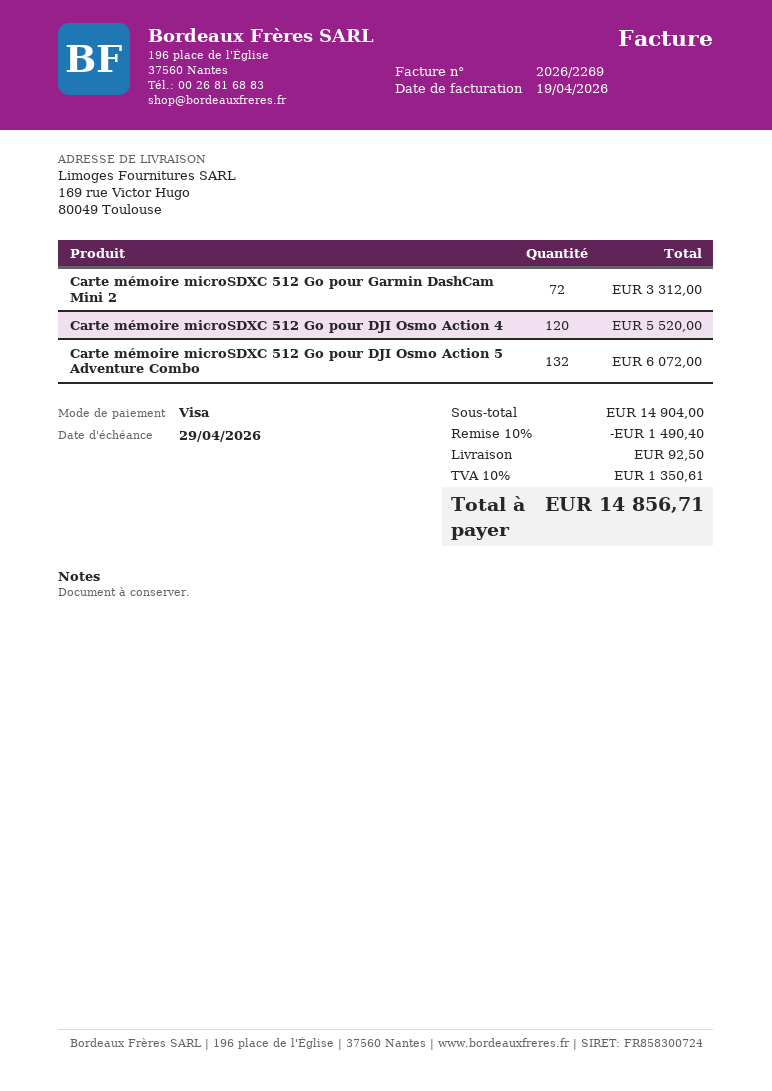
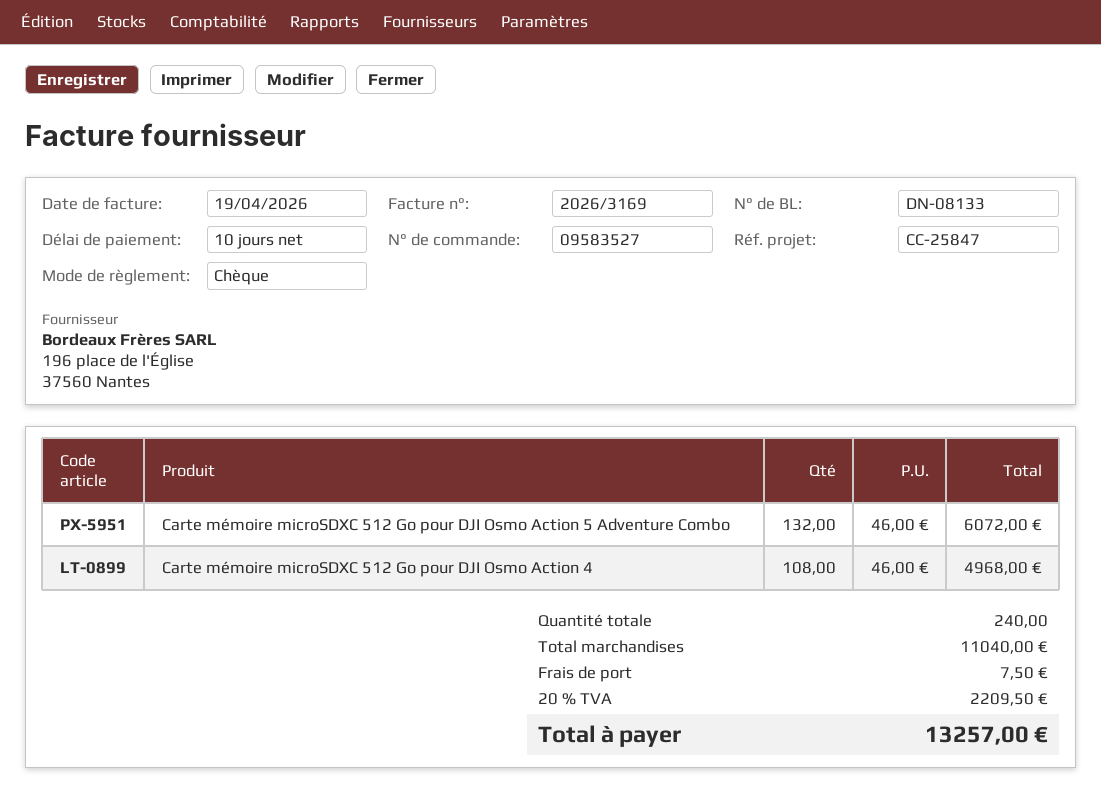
invoice number: 2026/2269 -> 2026/3169
payment method: Visa -> cheque
Carte mémoire microSDXC 512 Go pour Garmin DashCam Mini 2: 72 for 3312.00 -> none
Carte mémoire microSDXC 512 Go pour DJI Osmo Action 4: 120 for 5520.00 -> 108 for 4968.00
subtotal: 14904.00 -> 11040.00
discount: 10% = 1490.40 -> none
shipping: 92.50 -> 7.50
tax: 10% = 1350.61 -> 20% = 2209.50
total: 14856.71 -> 13257.00

